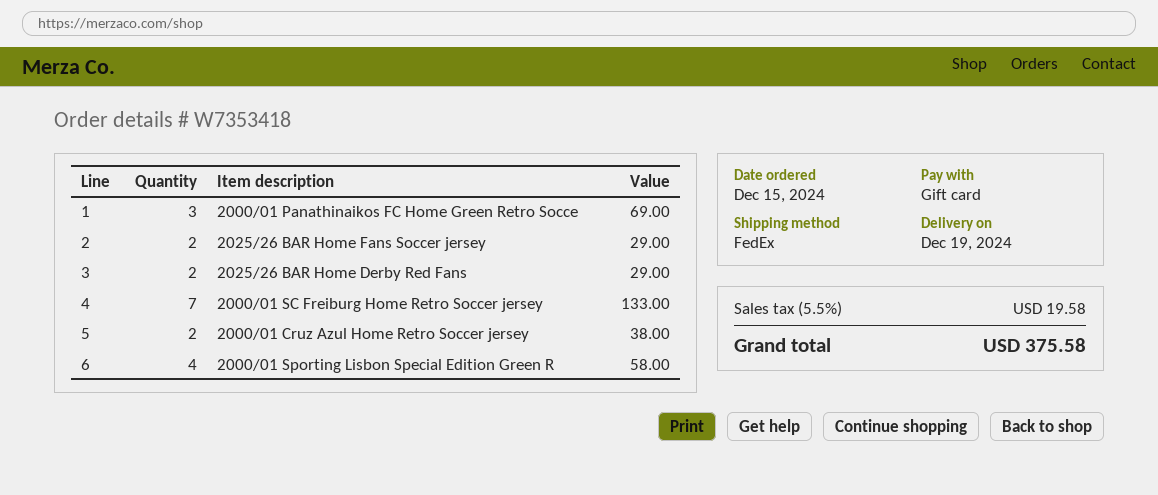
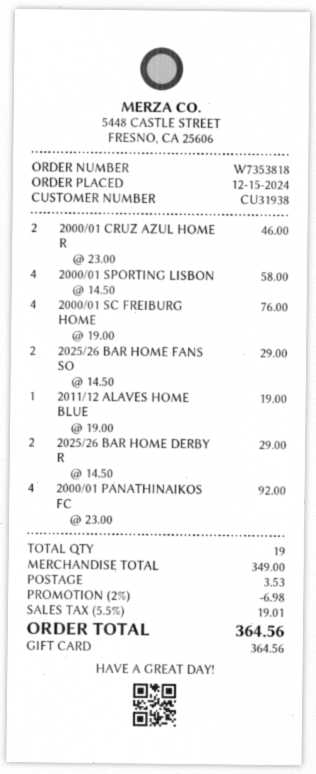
order number: W7353418 -> W7353818
2000/01 Panathinaikos FC Home Green Retro Socce: 3 for 69.00 -> 4 for 92.00
2000/01 SC Freiburg Home Retro Soccer jersey: 7 for 133.00 -> 4 for 76.00
2000/01 Cruz Azul Home Retro Soccer jersey: 2 for 38.00 -> 2 for 46.00
2011/12 ALAVES HOME BLUE: none -> 1 for 19.00
discount: none -> 2% = 6.98
shipping: none -> 3.53
tax: 5.5% = 19.58 -> 5.5% = 19.01
total: 375.58 -> 364.56

